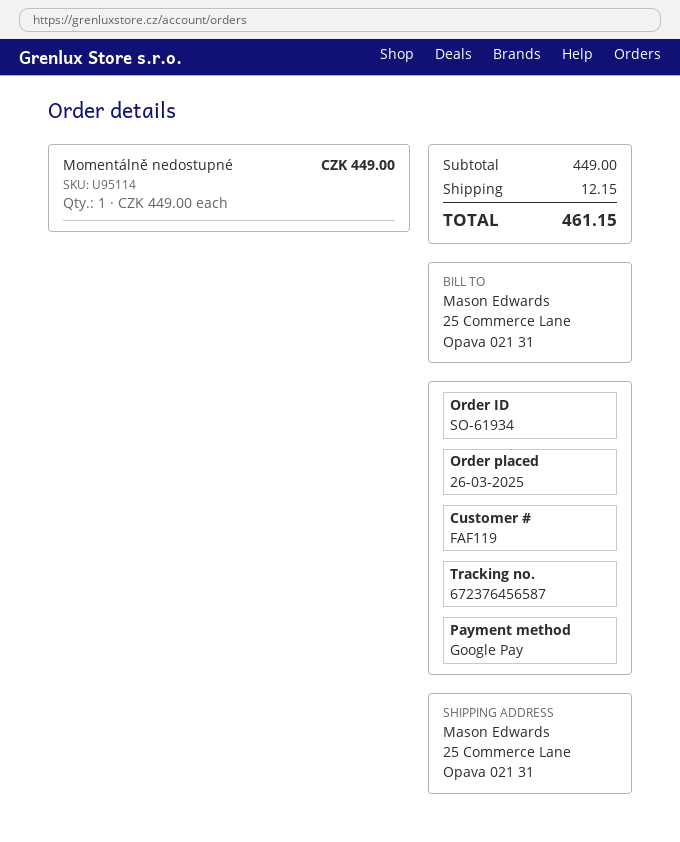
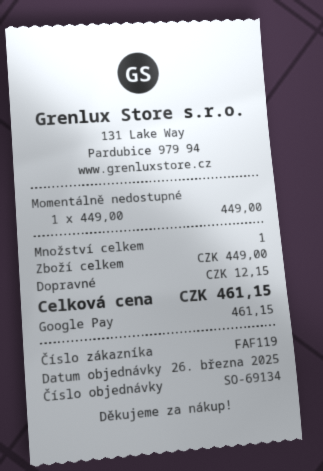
order number: SO-61934 -> SO-69134

